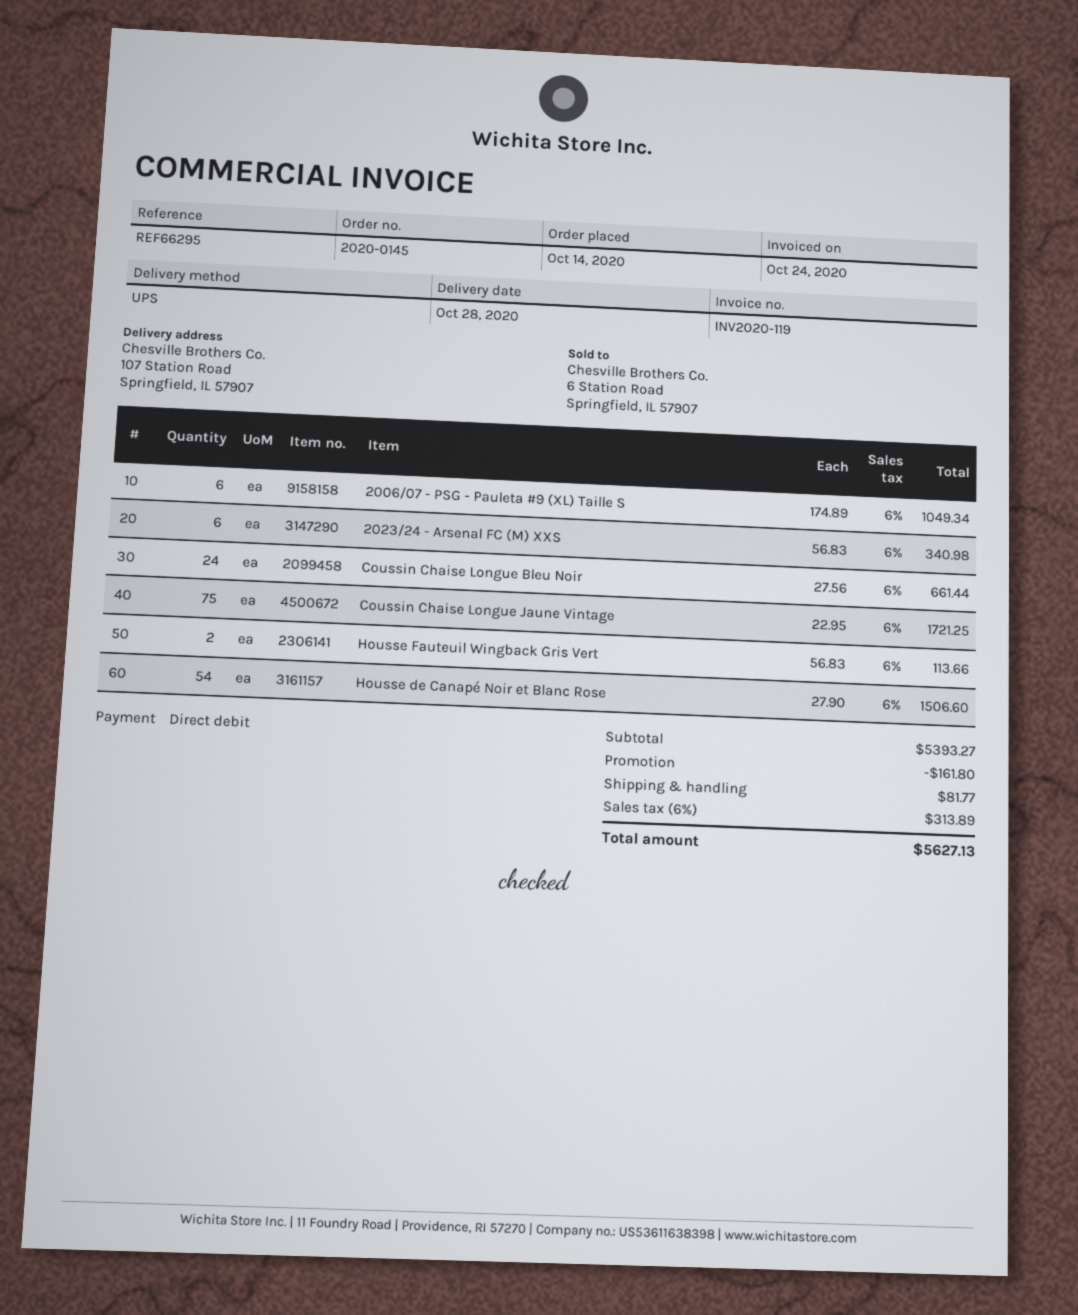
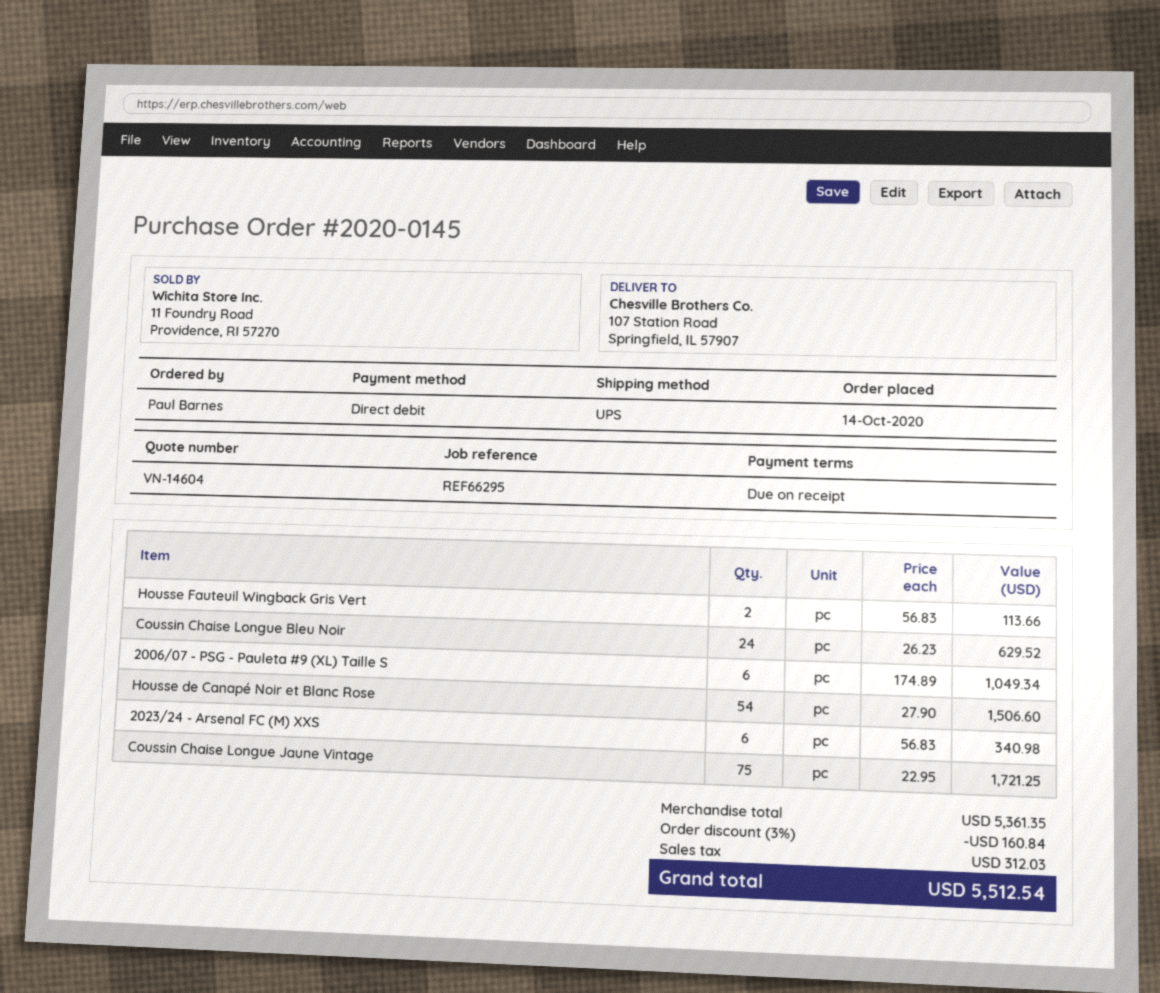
Coussin Chaise Longue Bleu Noir: 24 x 27.56 = 661.44 -> 24 x 26.23 = 629.52
subtotal: 5393.27 -> 5361.35
discount: 161.80 -> 160.84
shipping: 81.77 -> none
tax: 313.89 -> 312.03
total: 5627.13 -> 5512.54

